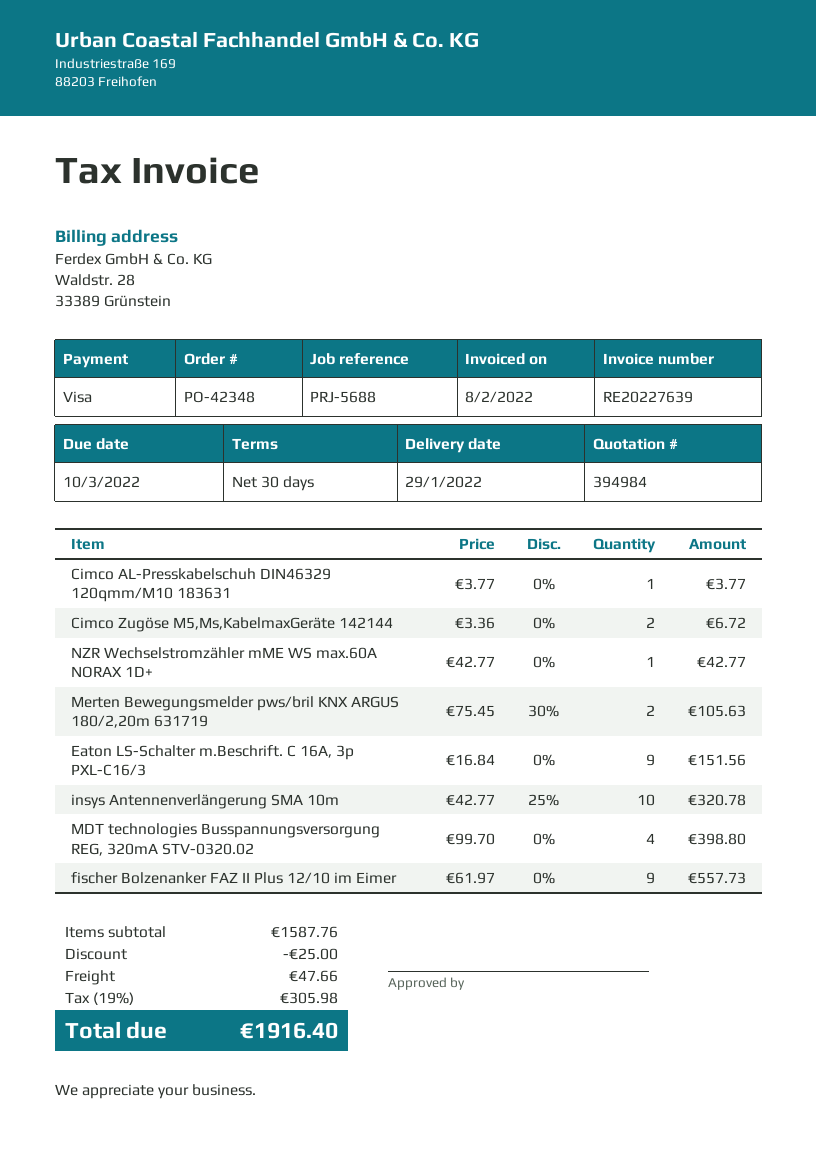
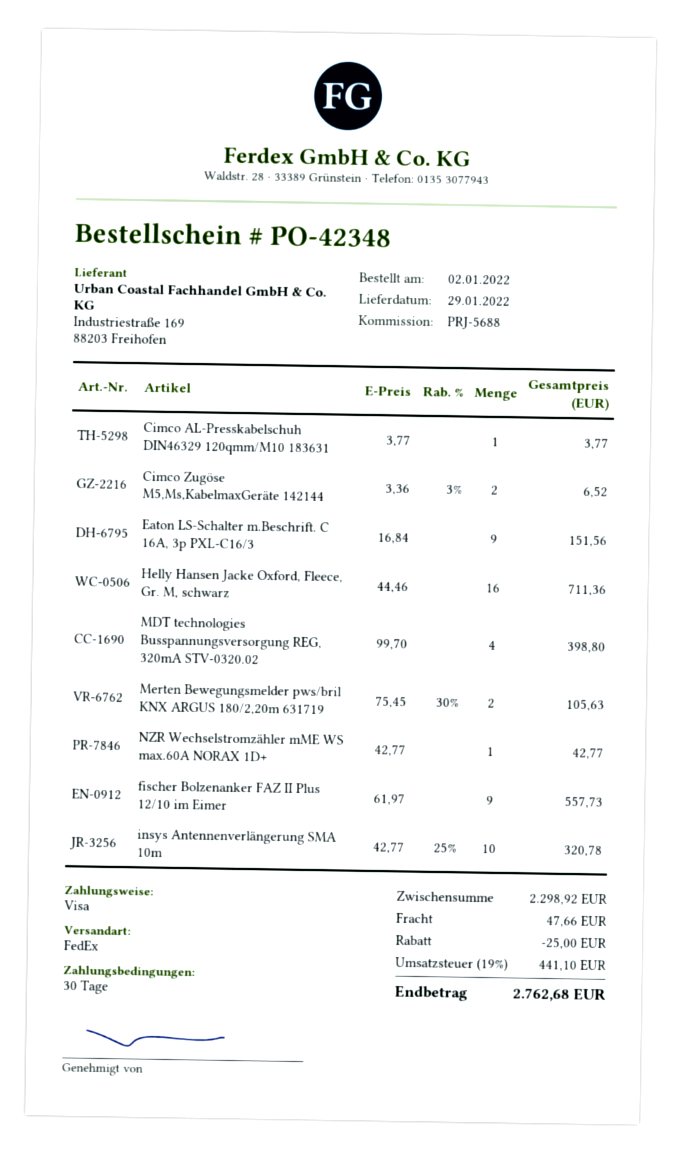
Cimco Zugöse M5,Ms,KabelmaxGeräte 142144: 2 x 3.36 = 6.72 -> 2 x 3.36 - 3% = 6.52
Helly Hansen Jacke Oxford, Fleece, Gr. M, schwarz: none -> 16 x 44.46 = 711.36
subtotal: 1587.76 -> 2298.92
tax: 19% = 305.98 -> 19% = 441.10
total: 1916.40 -> 2762.68

